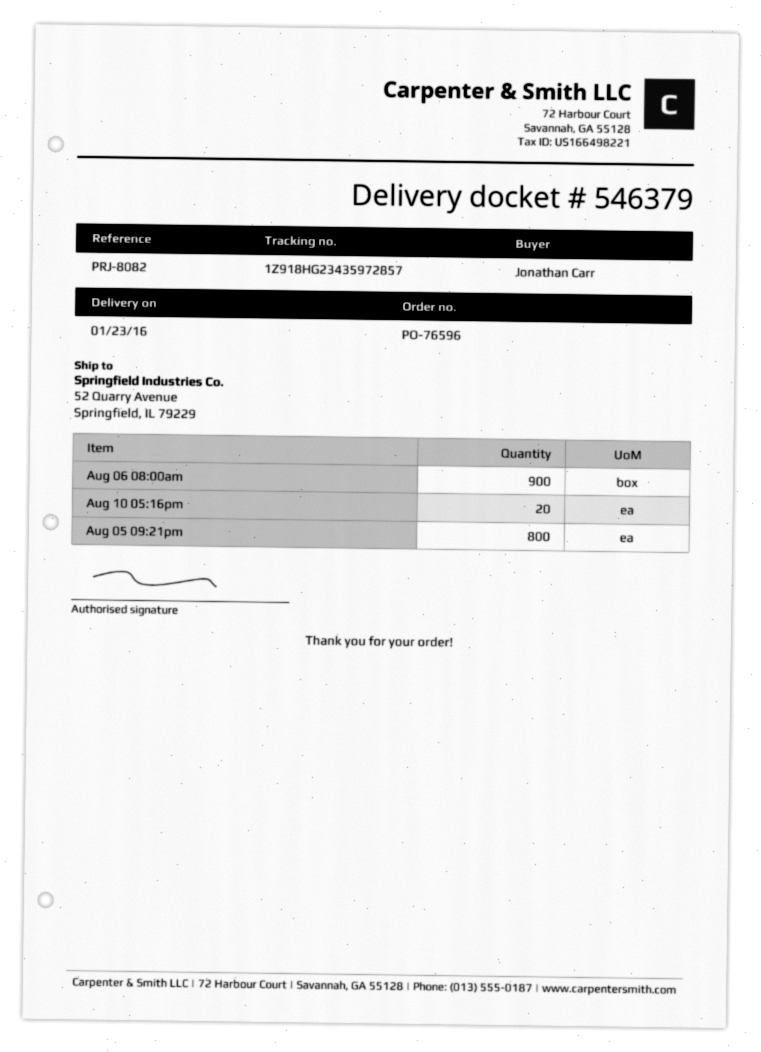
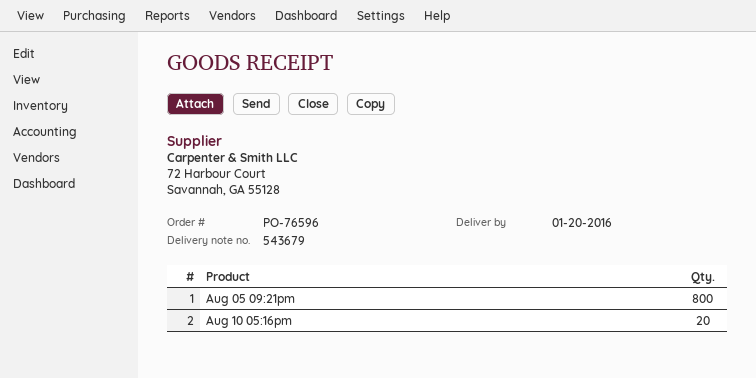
delivery note number: 546379 -> 543679
delivery date: 2016-01-23 -> 2016-01-20
Aug 06 08:00am: 900 -> none

